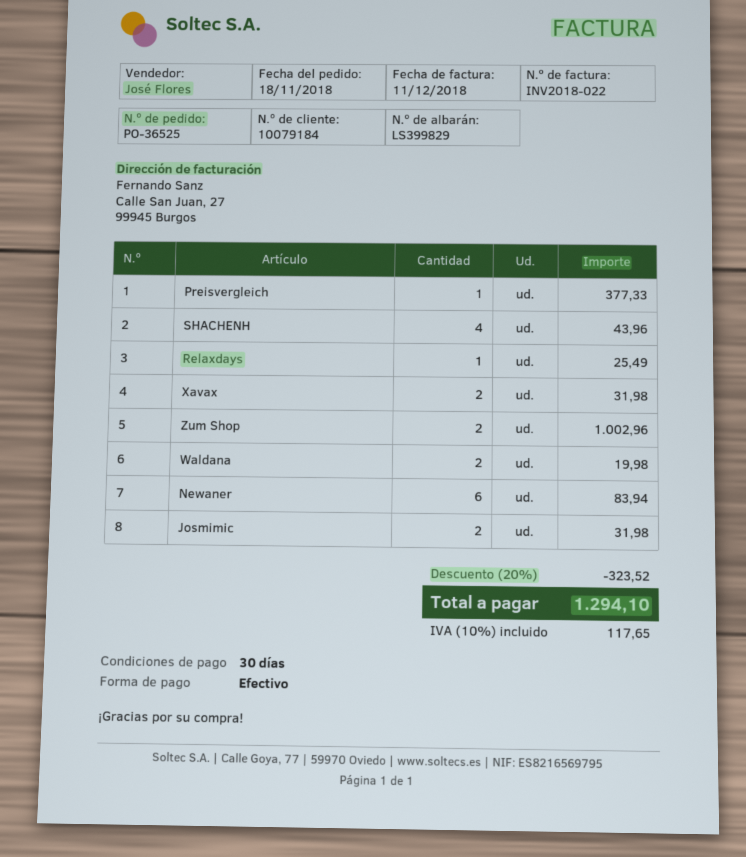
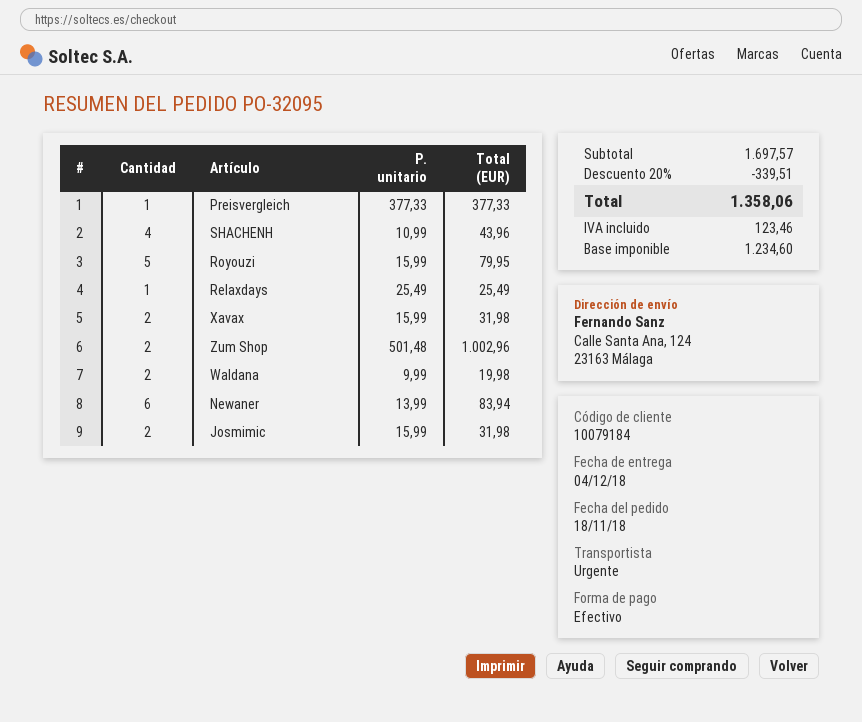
order number: PO-36525 -> PO-32095
Royouzi: none -> 5 for 79.95
discount: 20% = 323.52 -> 20% = 339.51
tax: 117.65 -> 123.46
total: 1294.10 -> 1358.06

